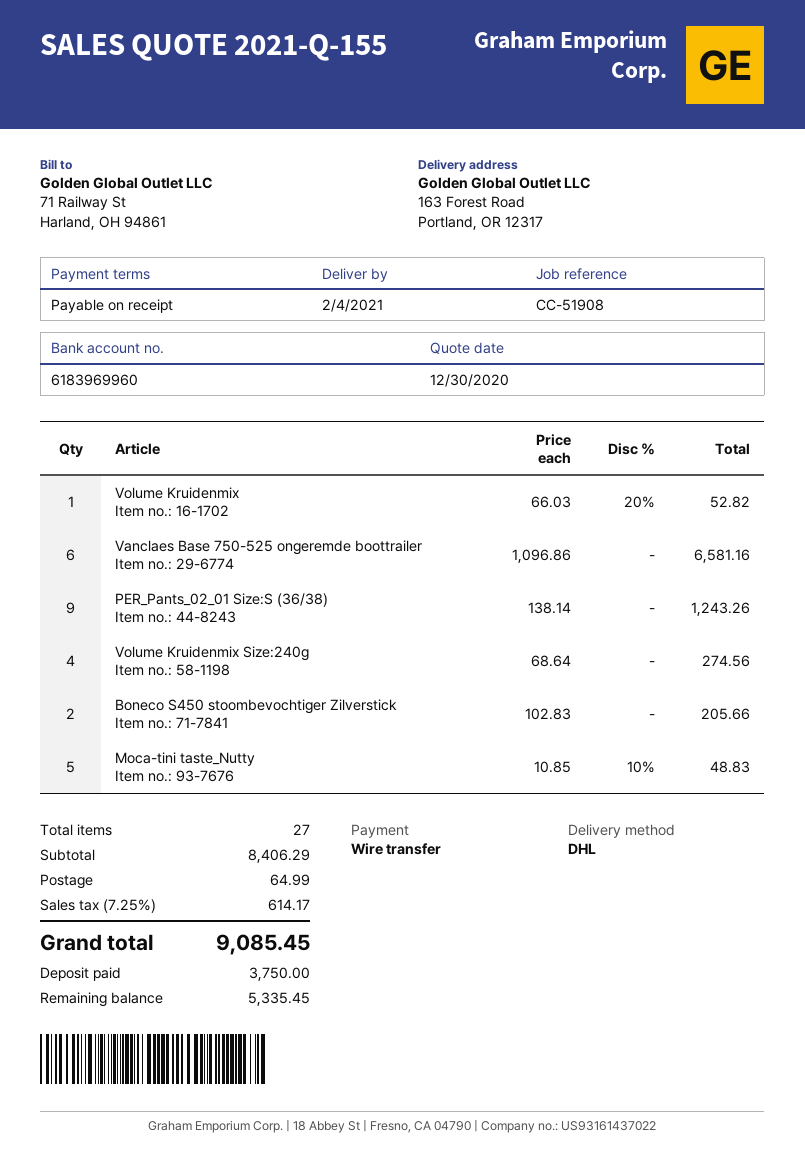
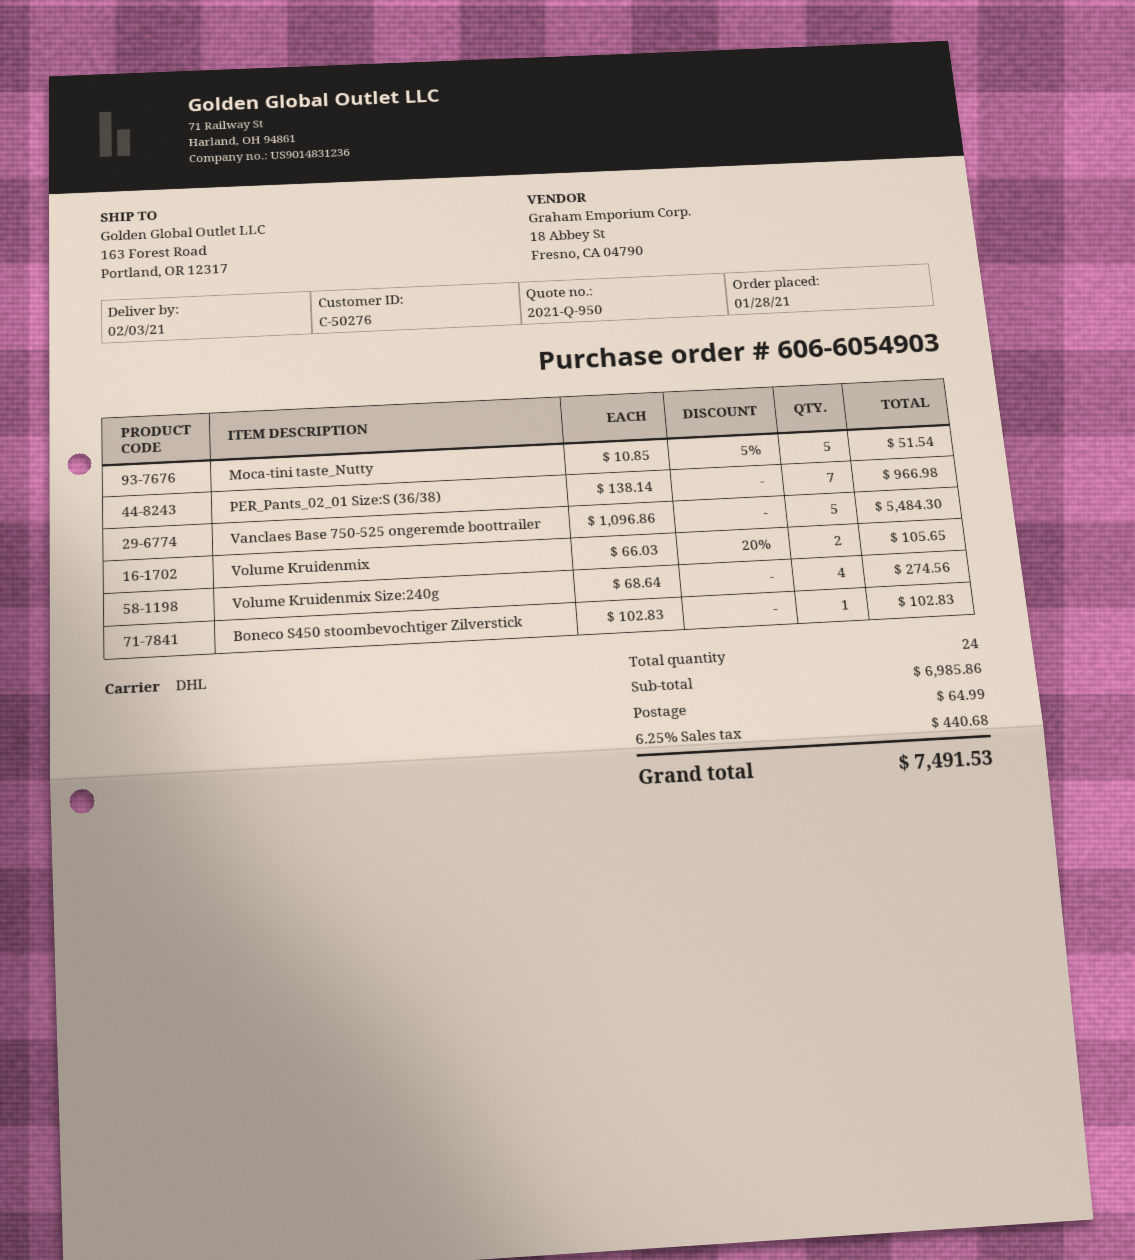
quote number: 2021-Q-155 -> 2021-Q-950
delivery date: 2021-02-04 -> 2021-02-03
Volume Kruidenmix: 1 x 66.03 - 20% = 52.82 -> 2 x 66.03 - 20% = 105.65
Vanclaes Base 750-525 ongeremde boottrailer: 6 x 1096.86 = 6581.16 -> 5 x 1096.86 = 5484.30
PER_Pants_02_01 Size:S (36/38): 9 x 138.14 = 1243.26 -> 7 x 138.14 = 966.98
Boneco S450 stoombevochtiger Zilverstick: 2 x 102.83 = 205.66 -> 1 x 102.83 = 102.83
Moca-tini taste_Nutty: 5 x 10.85 - 10% = 48.83 -> 5 x 10.85 - 5% = 51.54
total quantity: 27 -> 24
subtotal: 8406.29 -> 6985.86
tax: 7.25% = 614.17 -> 6.25% = 440.68
total: 9085.45 -> 7491.53

